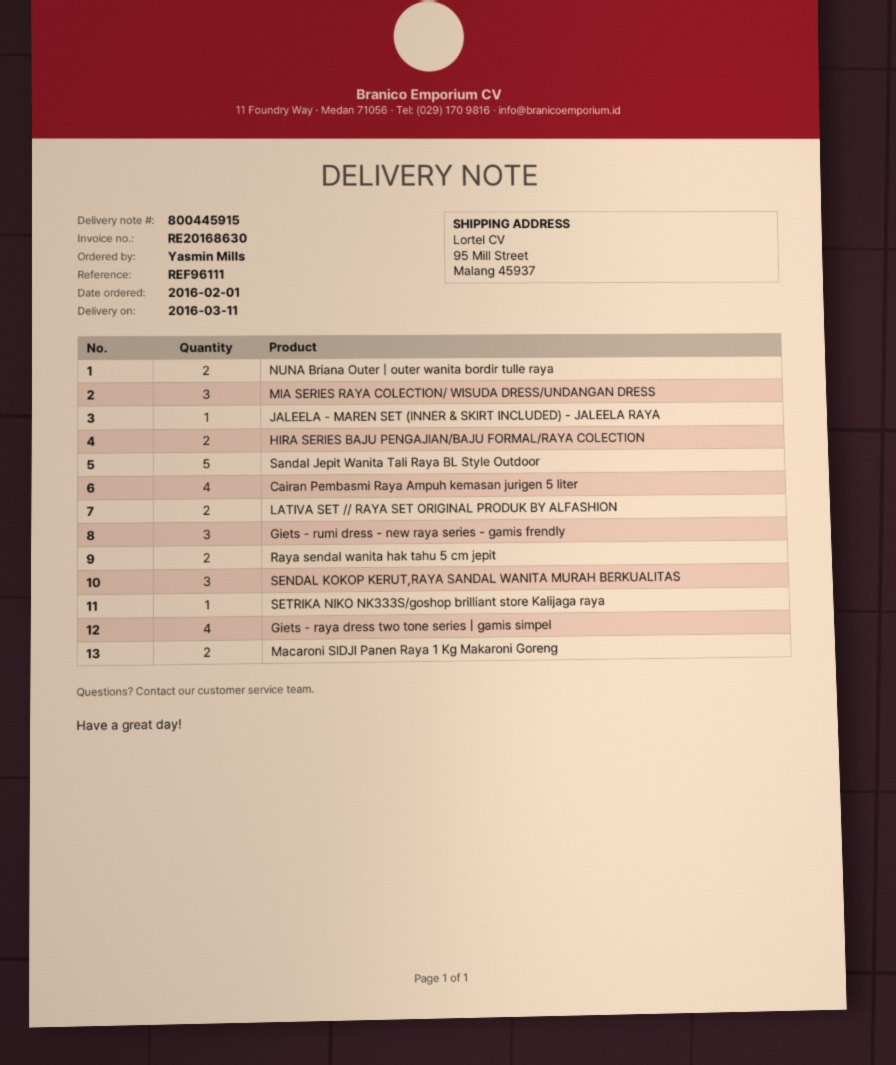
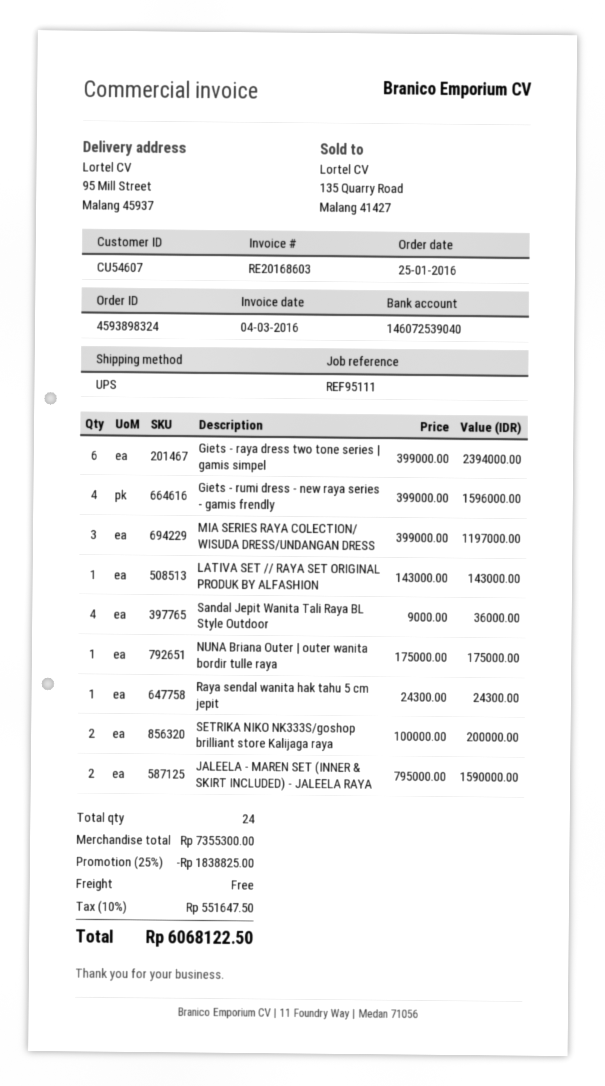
order date: 2016-02-01 -> 2016-01-25
invoice number: RE20168630 -> RE20168603
reference: REF96111 -> REF95111
NUNA Briana Outer | outer wanita bordir tulle raya: 2 -> 1
JALEELA - MAREN SET (INNER & SKIRT INCLUDED) - JALEELA RAYA: 1 -> 2
HIRA SERIES BAJU PENGAJIAN/BAJU FORMAL/RAYA COLECTION: 2 -> none
Sandal Jepit Wanita Tali Raya BL Style Outdoor: 5 -> 4
Cairan Pembasmi Raya Ampuh kemasan jurigen 5 liter: 4 -> none
LATIVA SET // RAYA SET ORIGINAL PRODUK BY ALFASHION: 2 -> 1
Giets - rumi dress - new raya series - gamis frendly: 3 -> 4
Raya sendal wanita hak tahu 5 cm jepit: 2 -> 1
SENDAL KOKOP KERUT,RAYA SANDAL WANITA MURAH BERKUALITAS: 3 -> none
SETRIKA NIKO NK333S/goshop brilliant store Kalijaga raya: 1 -> 2
Giets - raya dress two tone series | gamis simpel: 4 -> 6
Macaroni SIDJI Panen Raya 1 Kg Makaroni Goreng: 2 -> none

